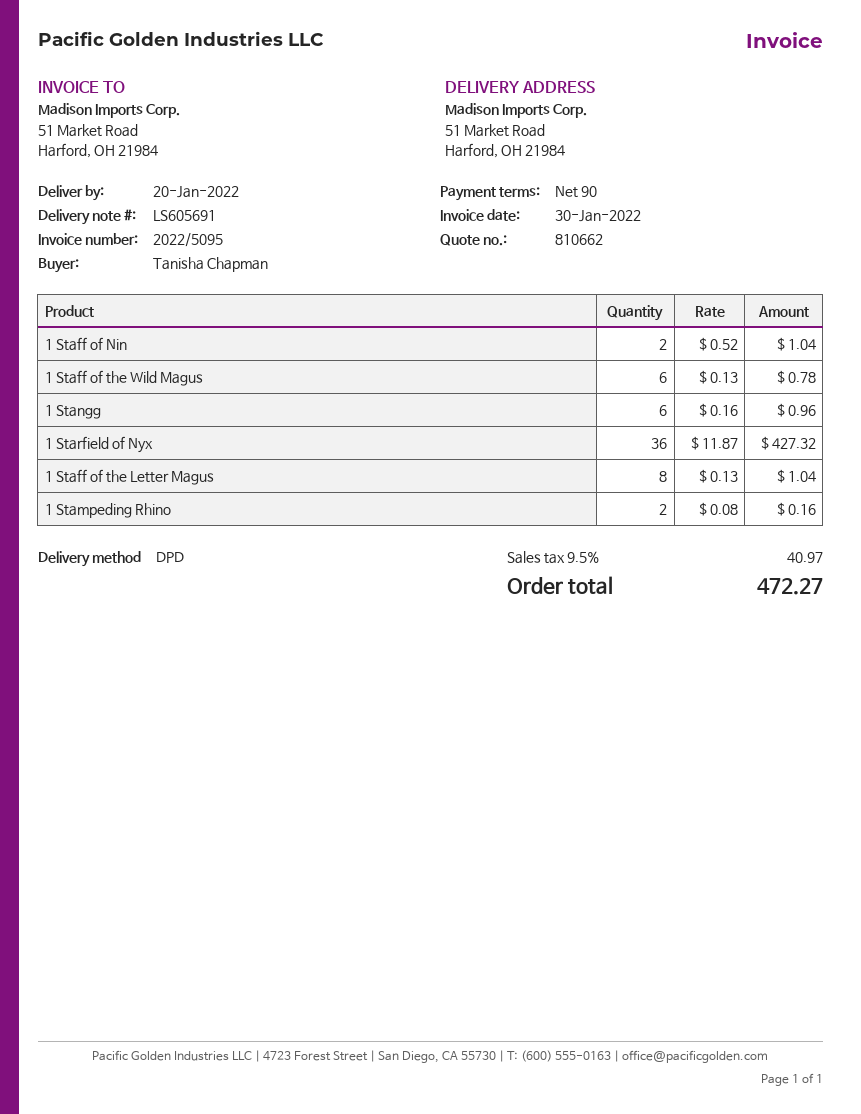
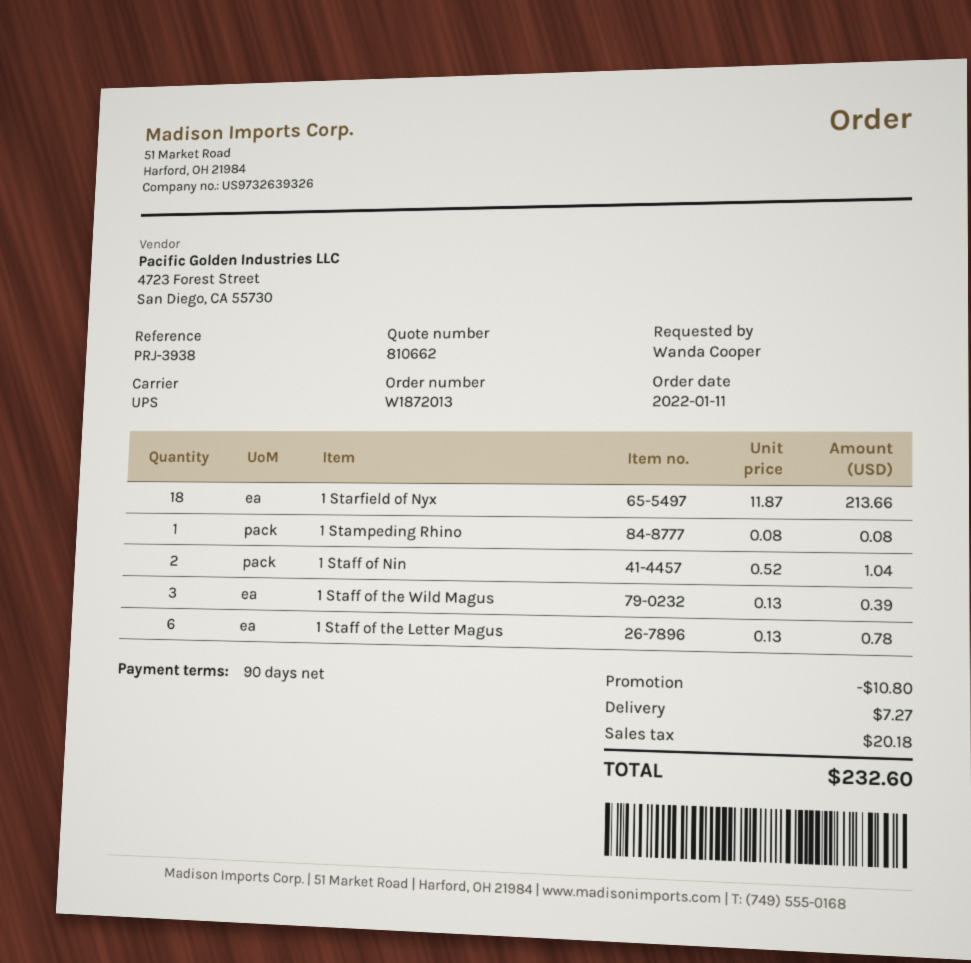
ordered by: Tanisha Chapman -> Wanda Cooper
shipping method: DPD -> UPS
1 Staff of the Wild Magus: 6 x 0.13 = 0.78 -> 3 x 0.13 = 0.39
1 Stangg: 6 x 0.16 = 0.96 -> none
1 Starfield of Nyx: 36 x 11.87 = 427.32 -> 18 x 11.87 = 213.66
1 Staff of the Letter Magus: 8 x 0.13 = 1.04 -> 6 x 0.13 = 0.78
1 Stampeding Rhino: 2 x 0.08 = 0.16 -> 1 x 0.08 = 0.08
discount: none -> 10.80
shipping: none -> 7.27
tax: 40.97 -> 20.18
total: 472.27 -> 232.60

